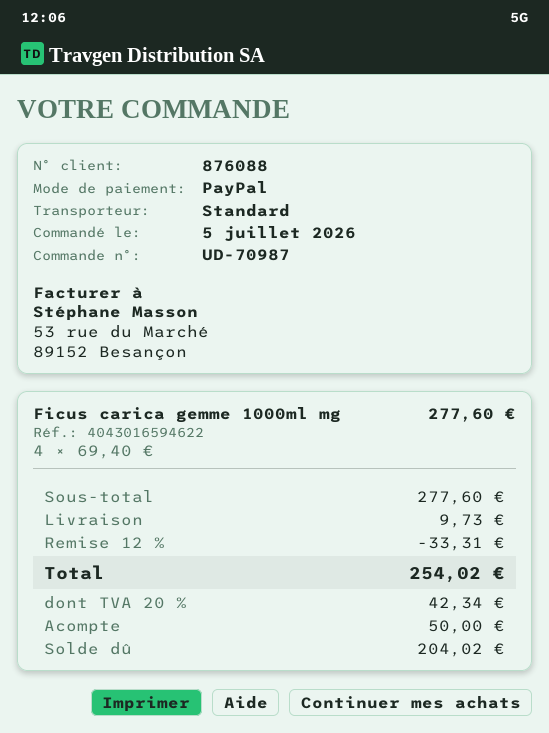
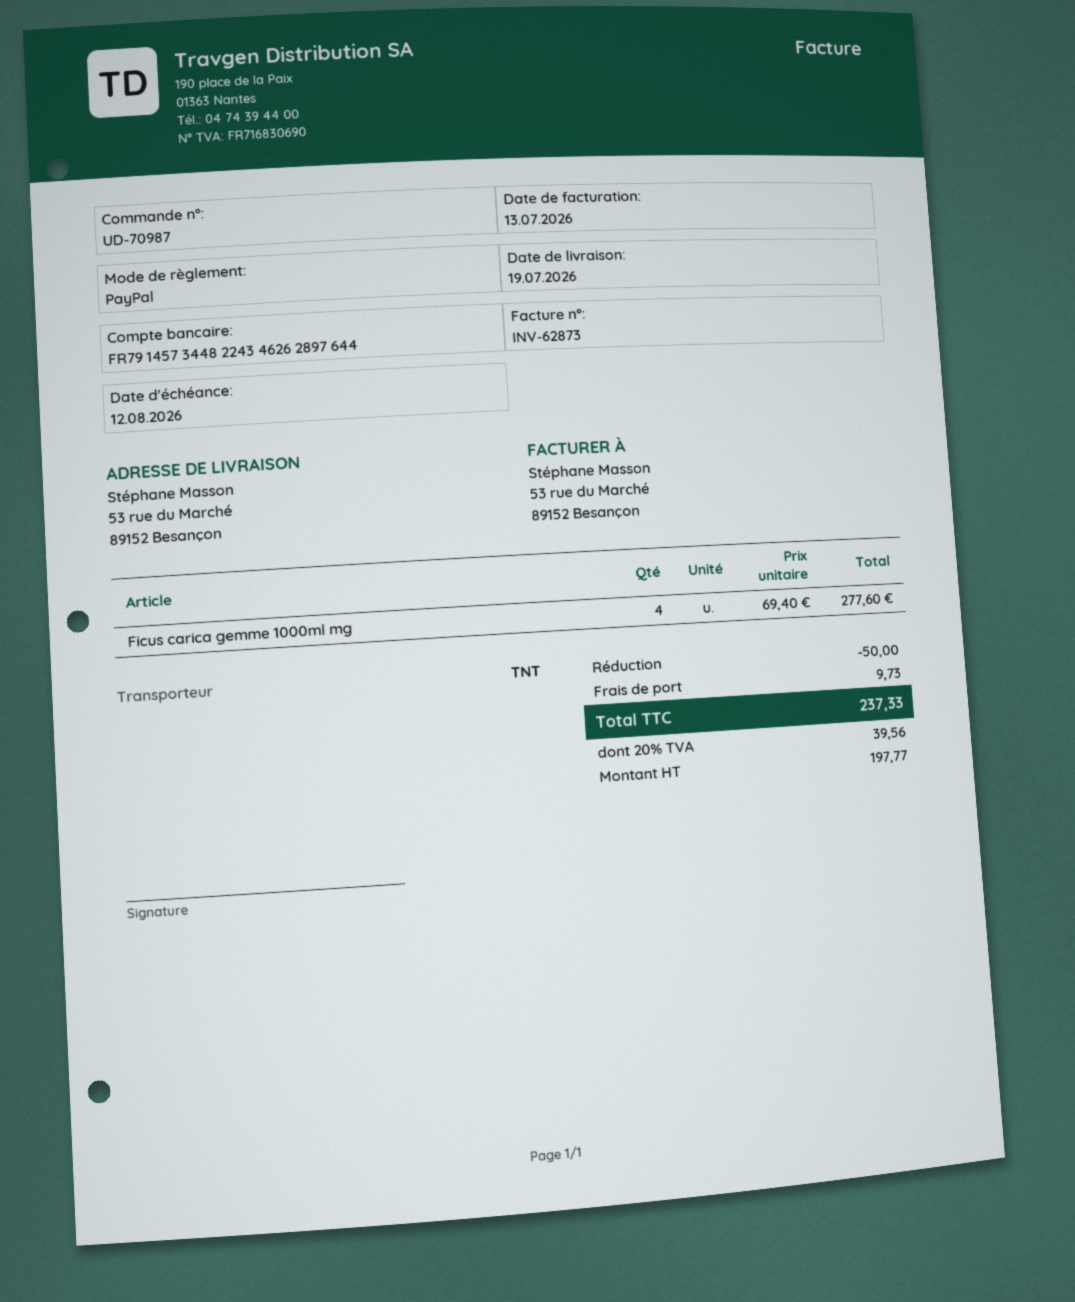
shipping method: standard -> TNT
discount: 33.31 -> 50.00
tax: 20% = 42.34 -> 20% = 39.56
total: 254.02 -> 237.33

